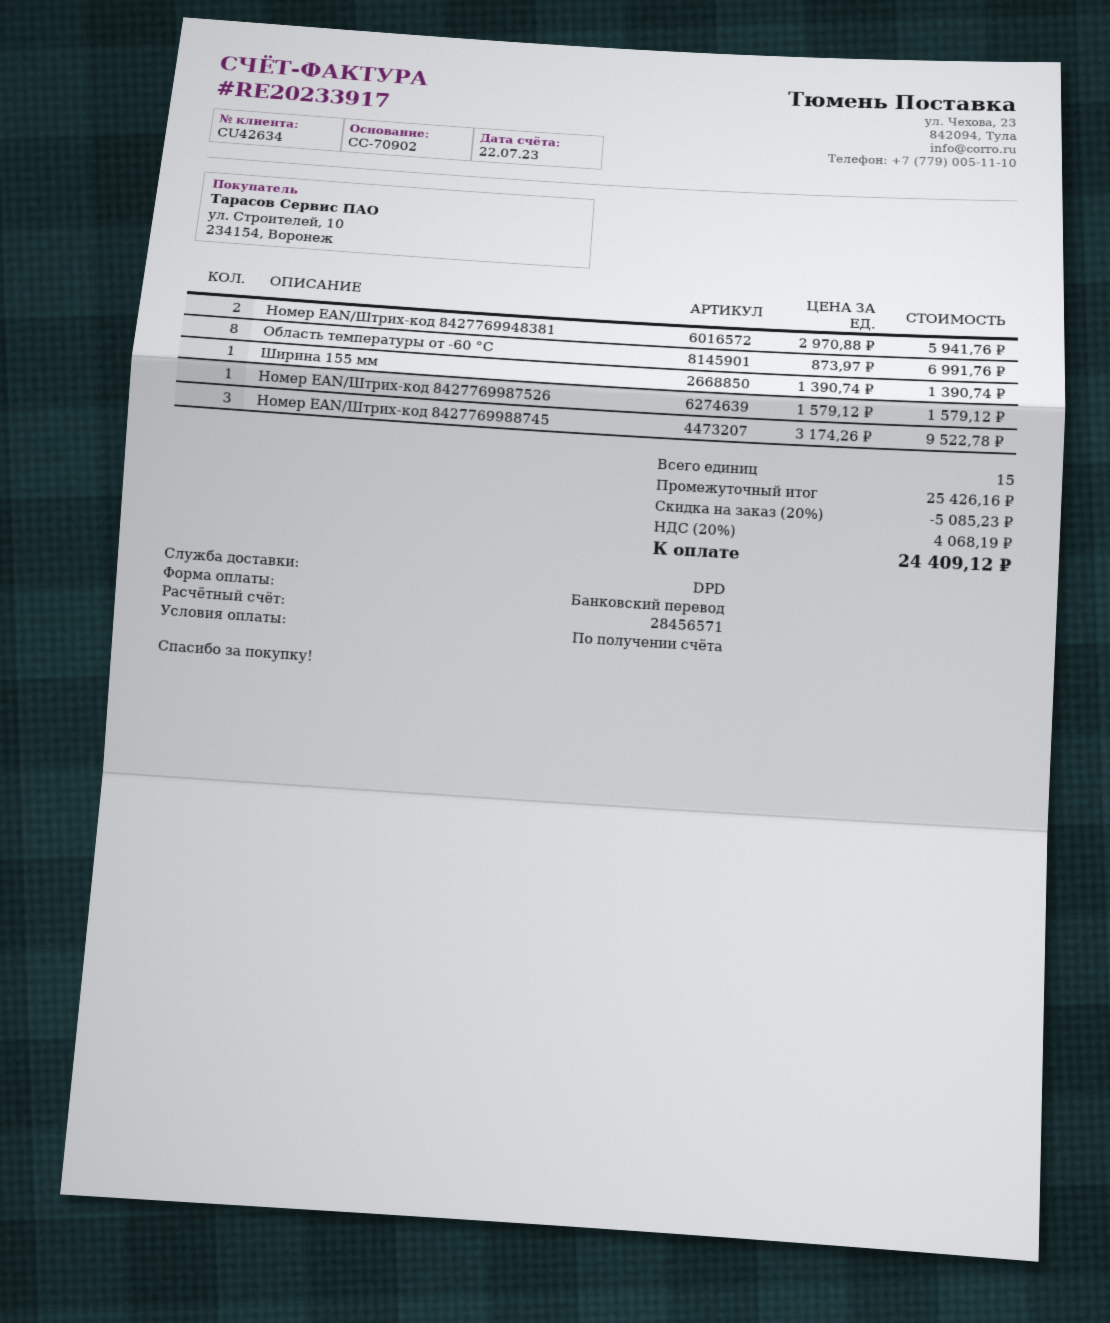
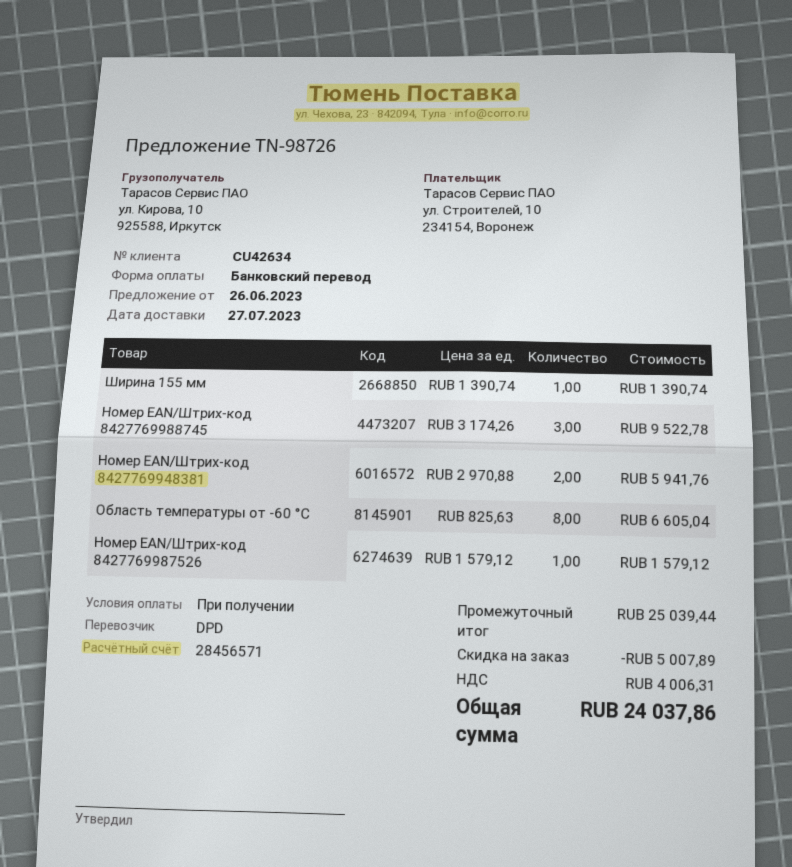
Область температуры от -60 °С: 8 x 873.97 = 6991.76 -> 8 x 825.63 = 6605.04
subtotal: 25426.16 -> 25039.44
discount: 5085.23 -> 5007.89
tax: 4068.19 -> 4006.31
total: 24409.12 -> 24037.86

